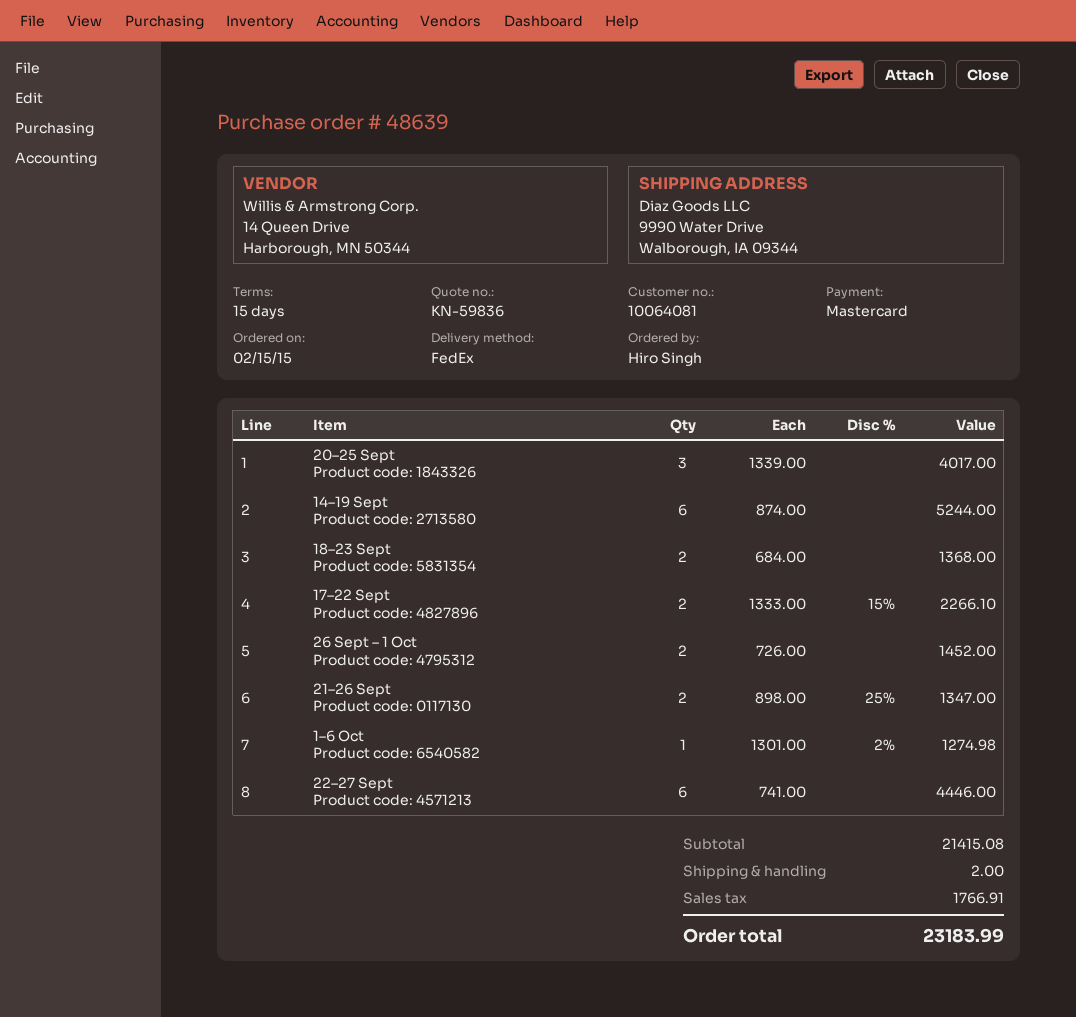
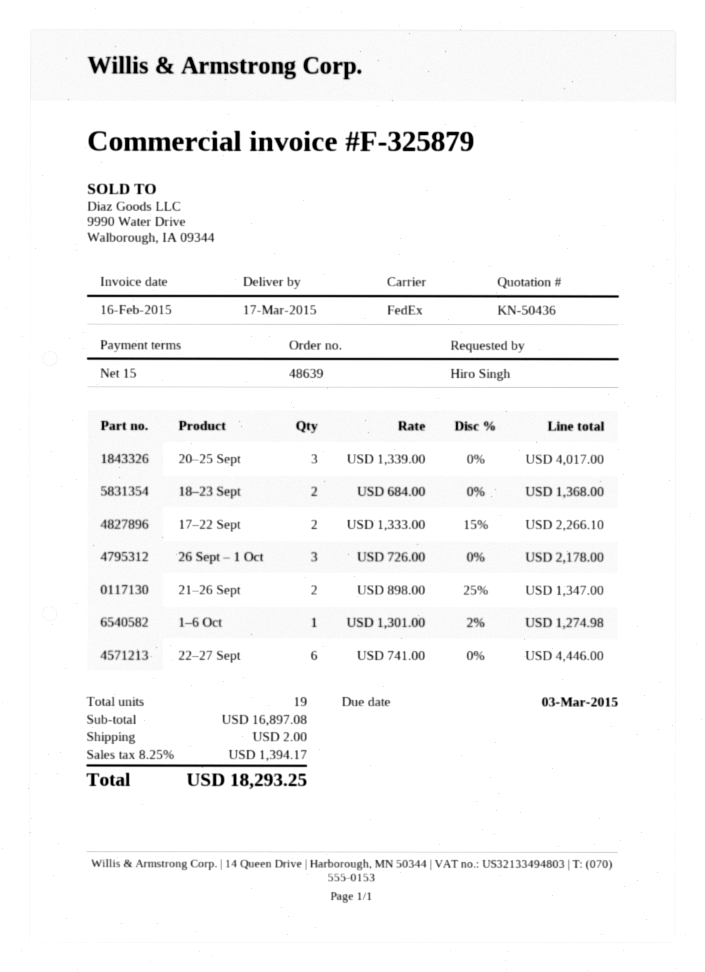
quote number: KN-59836 -> KN-50436
14–19 Sept: 6 x 874.00 = 5244.00 -> none
26 Sept – 1 Oct: 2 x 726.00 = 1452.00 -> 3 x 726.00 = 2178.00
subtotal: 21415.08 -> 16897.08
tax: 1766.91 -> 1394.17
total: 23183.99 -> 18293.25

